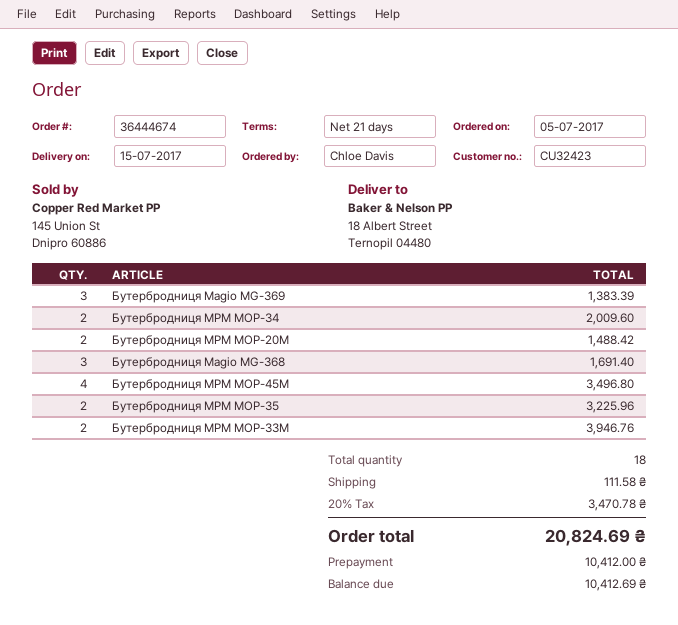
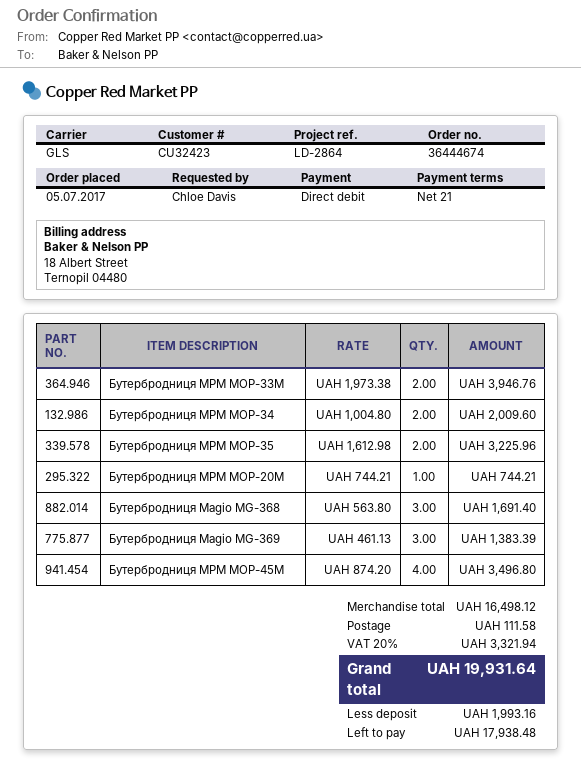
Бутербродниця MPM MOP-20M: 2 for 1488.42 -> 1 for 744.21
tax: 20% = 3470.78 -> 20% = 3321.94
total: 20824.69 -> 19931.64
deposit: 10412.00 -> 1993.16
balance: 10412.69 -> 17938.48

